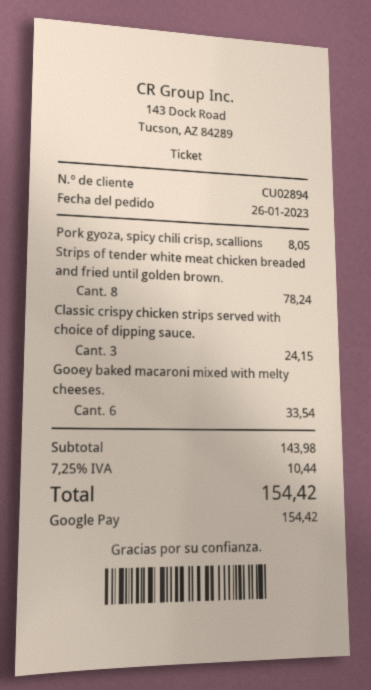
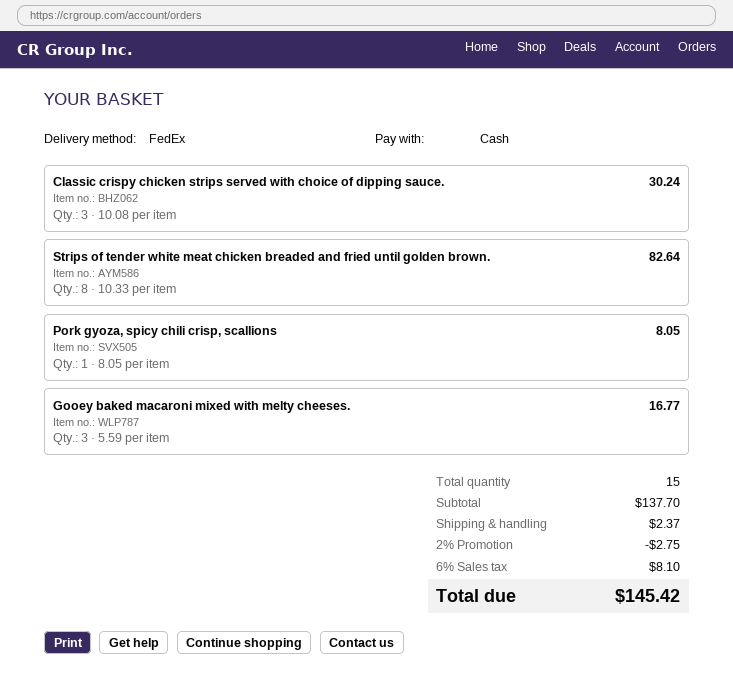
payment method: Google Pay -> cash
Strips of tender white meat chicken breaded and fried until golden brown.: 8 for 78.24 -> 8 for 82.64
Classic crispy chicken strips served with choice of dipping sauce.: 3 for 24.15 -> 3 for 30.24
Gooey baked macaroni mixed with melty cheeses.: 6 for 33.54 -> 3 for 16.77
subtotal: 143.98 -> 137.70
discount: none -> 2% = 2.75
shipping: none -> 2.37
tax: 7.25% = 10.44 -> 6% = 8.10
total: 154.42 -> 145.42

